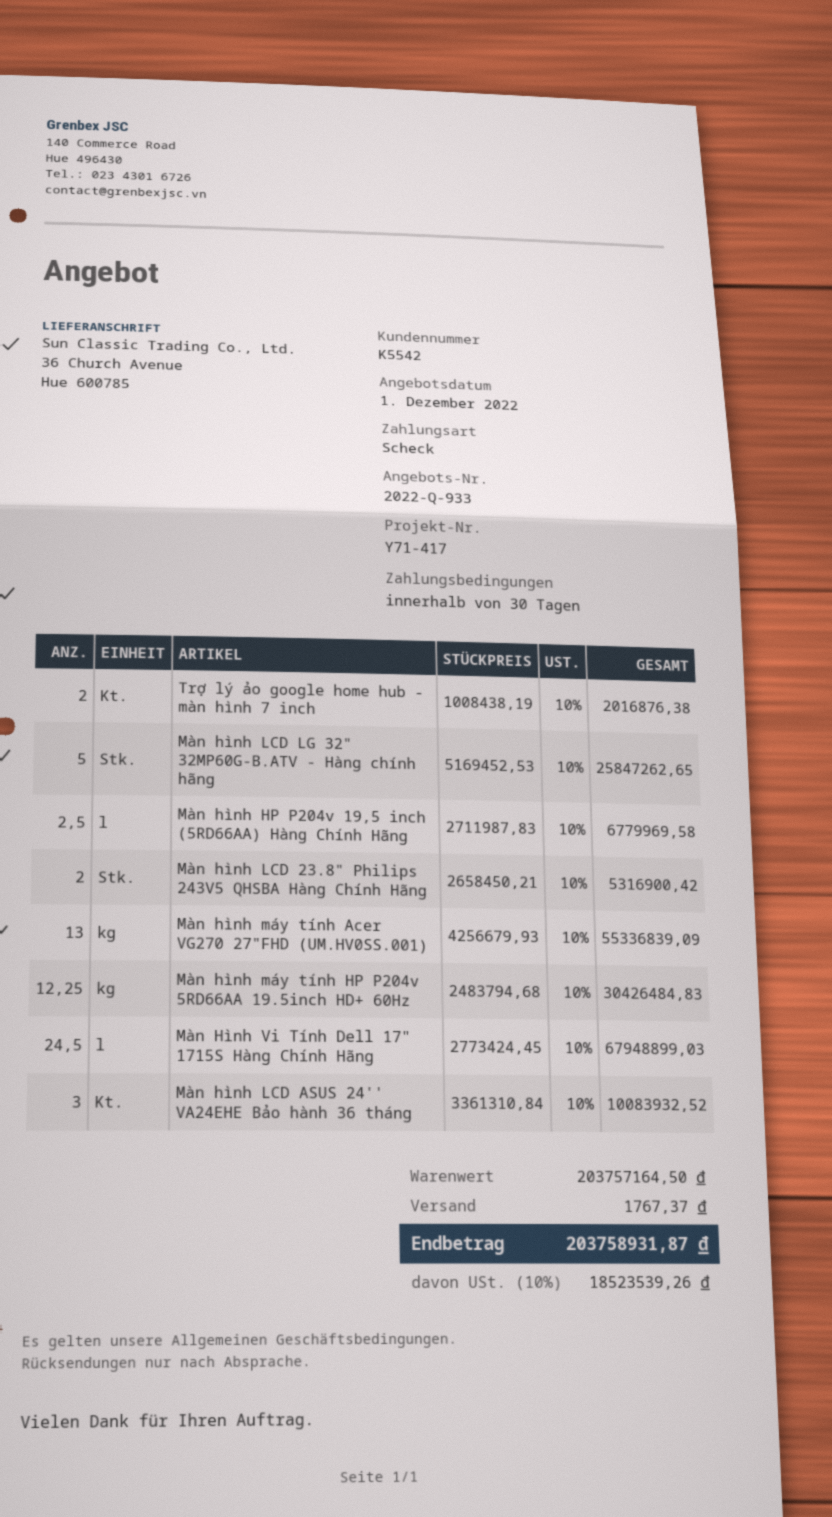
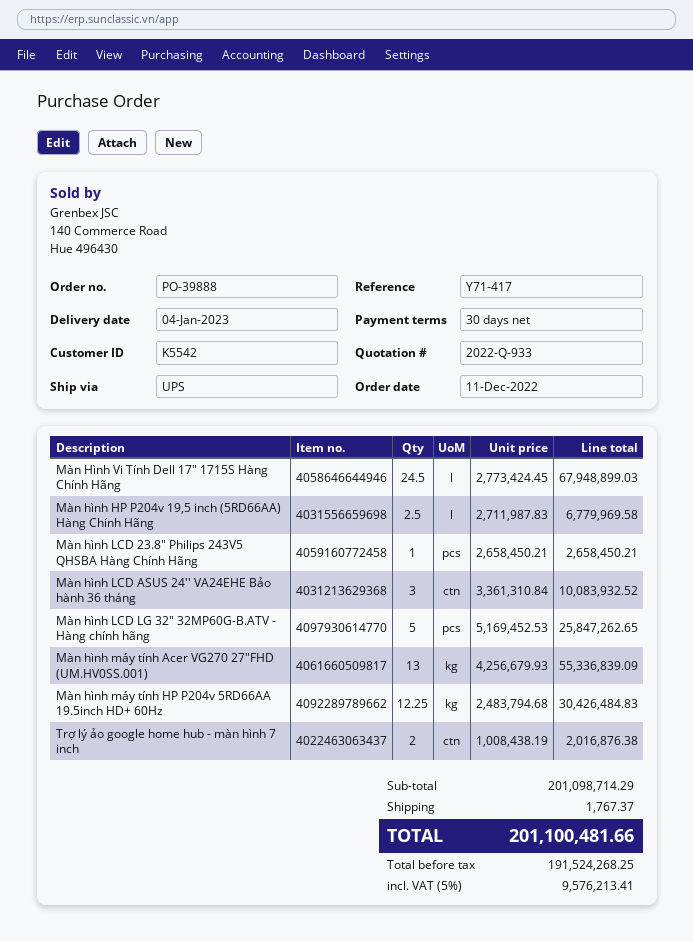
Màn hình LCD 23.8" Philips 243V5 QHSBA Hàng Chính Hãng: 2 x 2658450.21 = 5316900.42 -> 1 x 2658450.21 = 2658450.21
subtotal: 203757164.50 -> 201098714.29
tax: 10% = 18523539.26 -> 5% = 9576213.41
total: 203758931.87 -> 201100481.66

